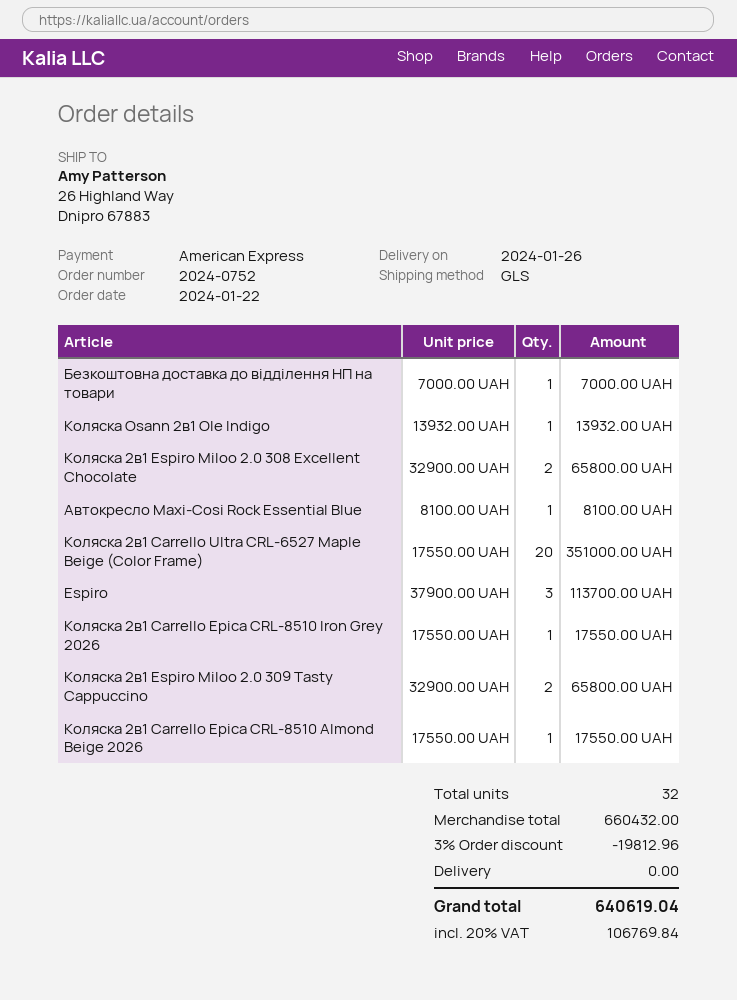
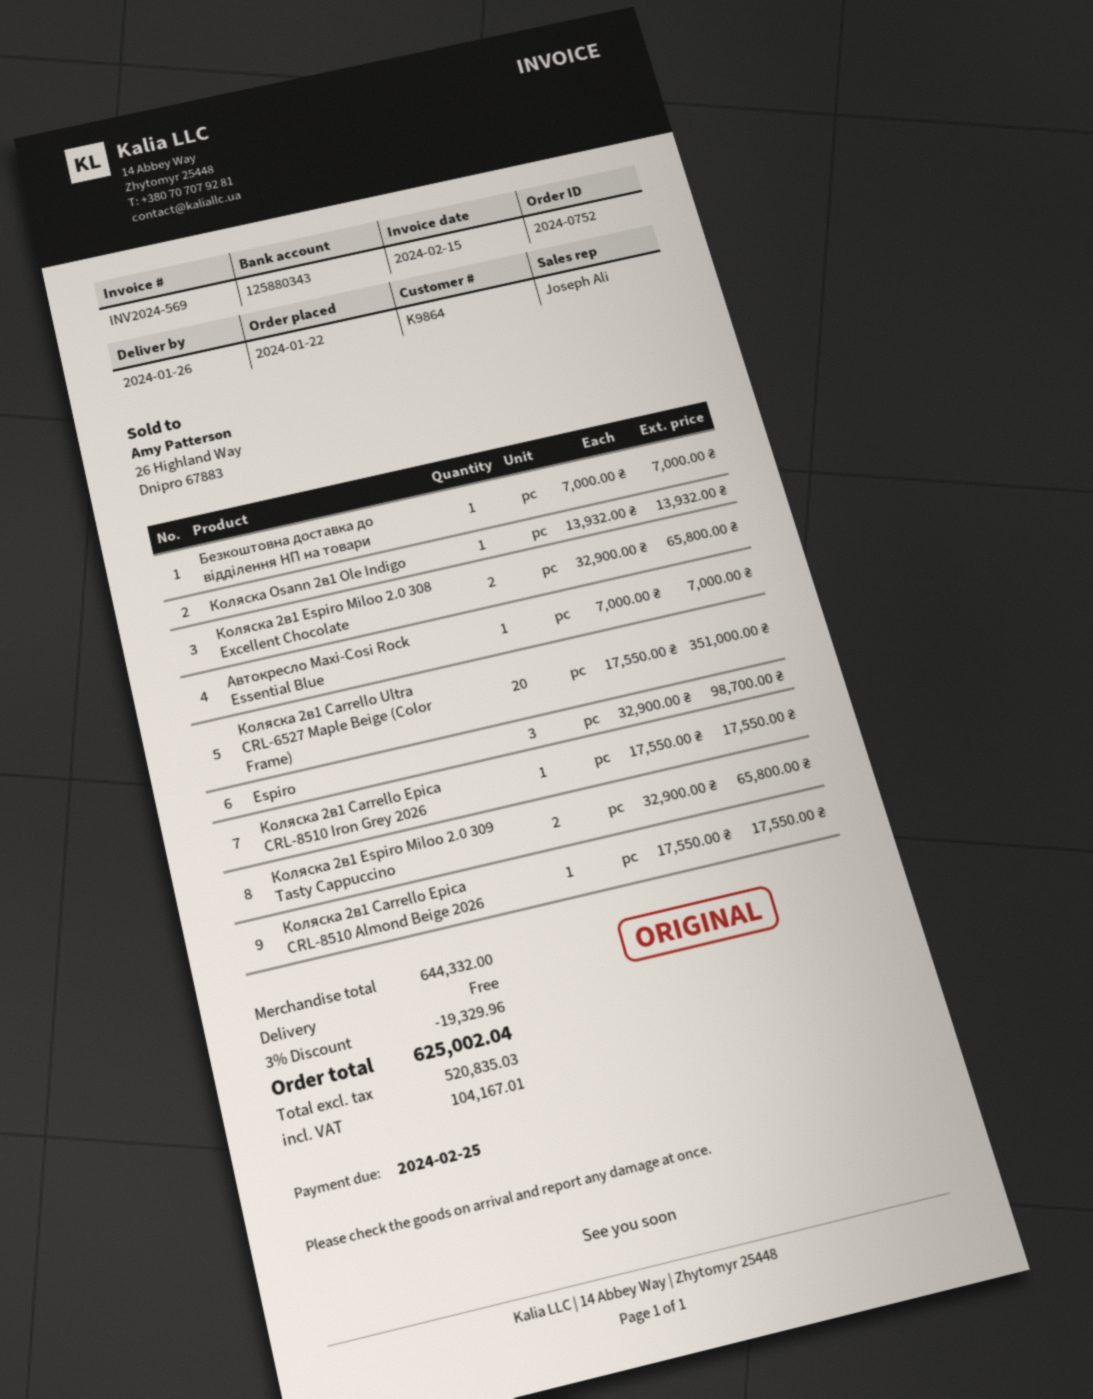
Автокресло Maxi-Cosi Rock Essential Blue: 1 x 8100.00 = 8100.00 -> 1 x 7000.00 = 7000.00
Espiro: 3 x 37900.00 = 113700.00 -> 3 x 32900.00 = 98700.00
subtotal: 660432.00 -> 644332.00
discount: 3% = 19812.96 -> 3% = 19329.96
tax: 106769.84 -> 104167.01
total: 640619.04 -> 625002.04

